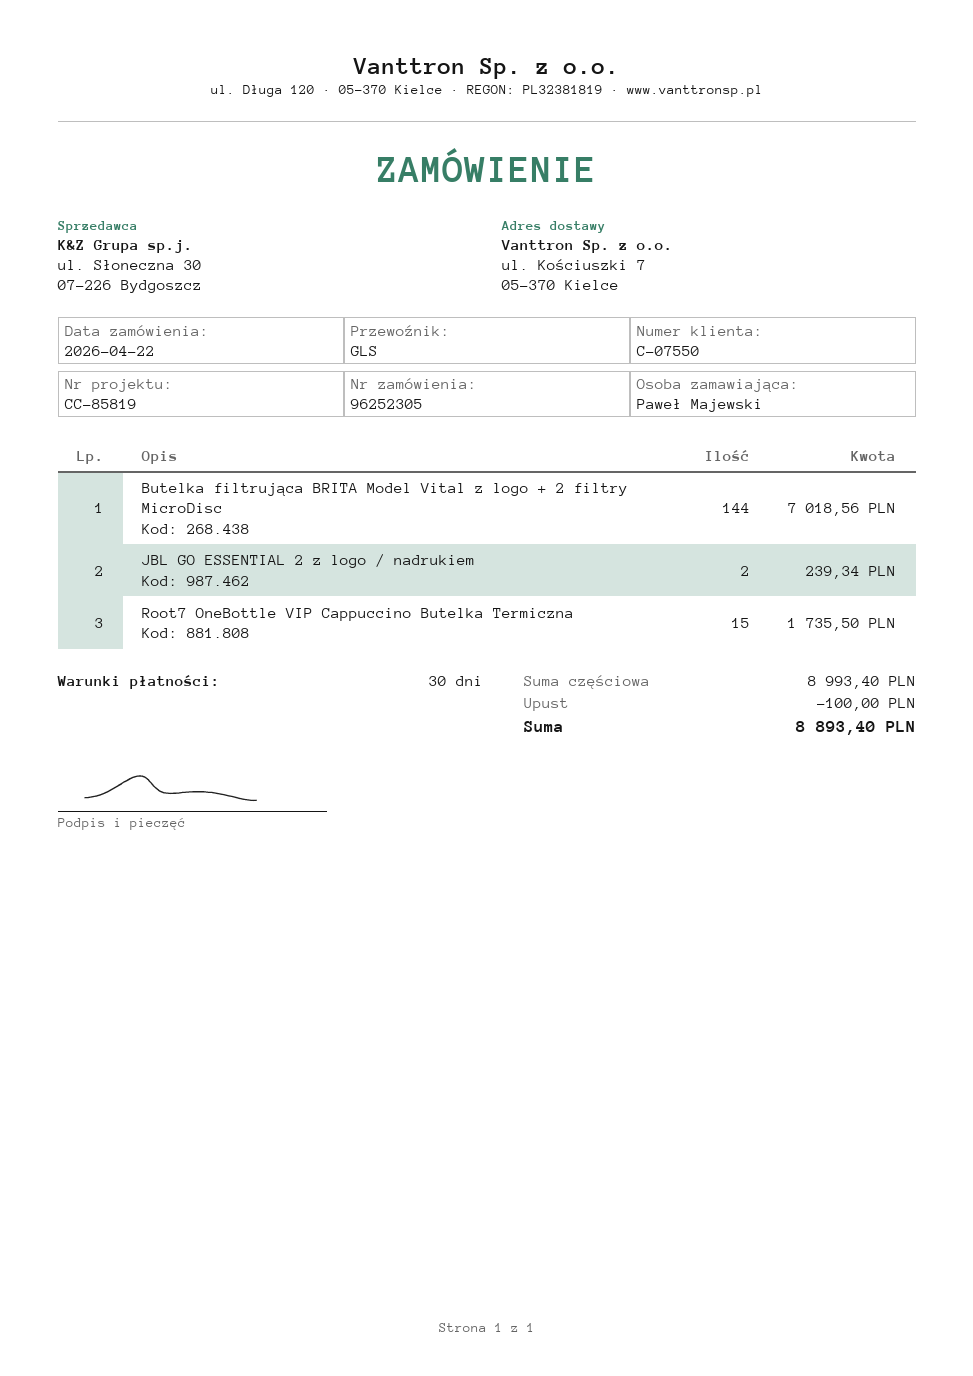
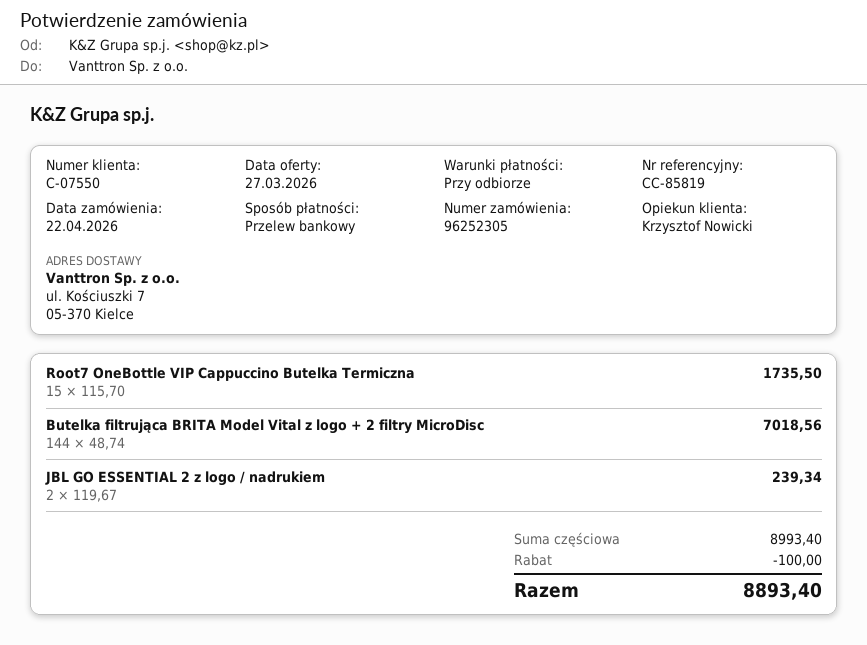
payment terms: 30 days -> on receipt

